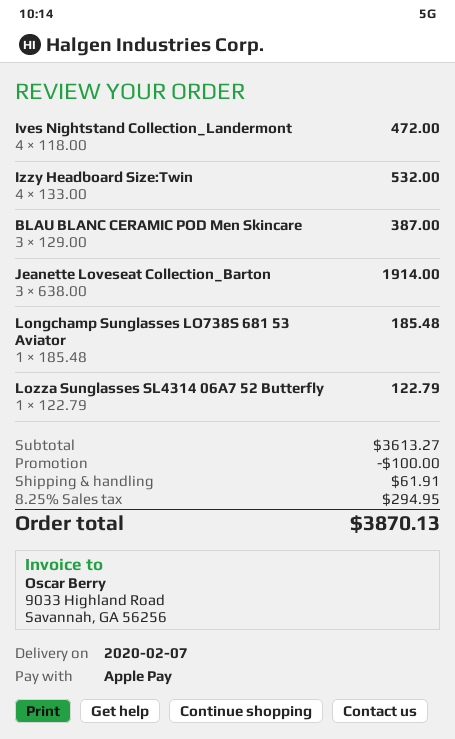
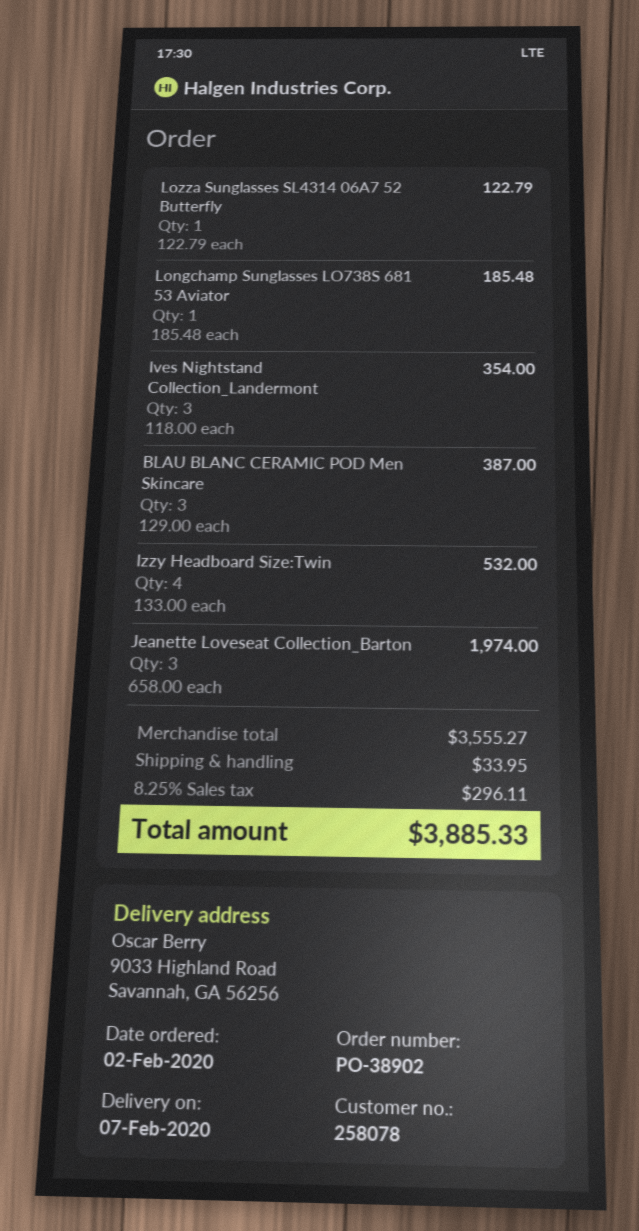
Ives Nightstand Collection_Landermont: 4 x 118.00 = 472.00 -> 3 x 118.00 = 354.00
Jeanette Loveseat Collection_Barton: 3 x 638.00 = 1914.00 -> 3 x 658.00 = 1974.00
subtotal: 3613.27 -> 3555.27
discount: 100.00 -> none
shipping: 61.91 -> 33.95
tax: 8.25% = 294.95 -> 8.25% = 296.11
total: 3870.13 -> 3885.33

